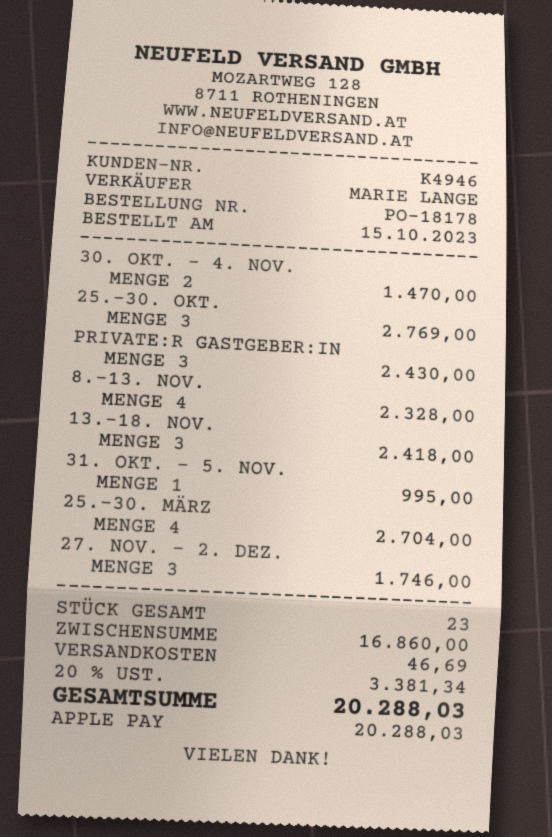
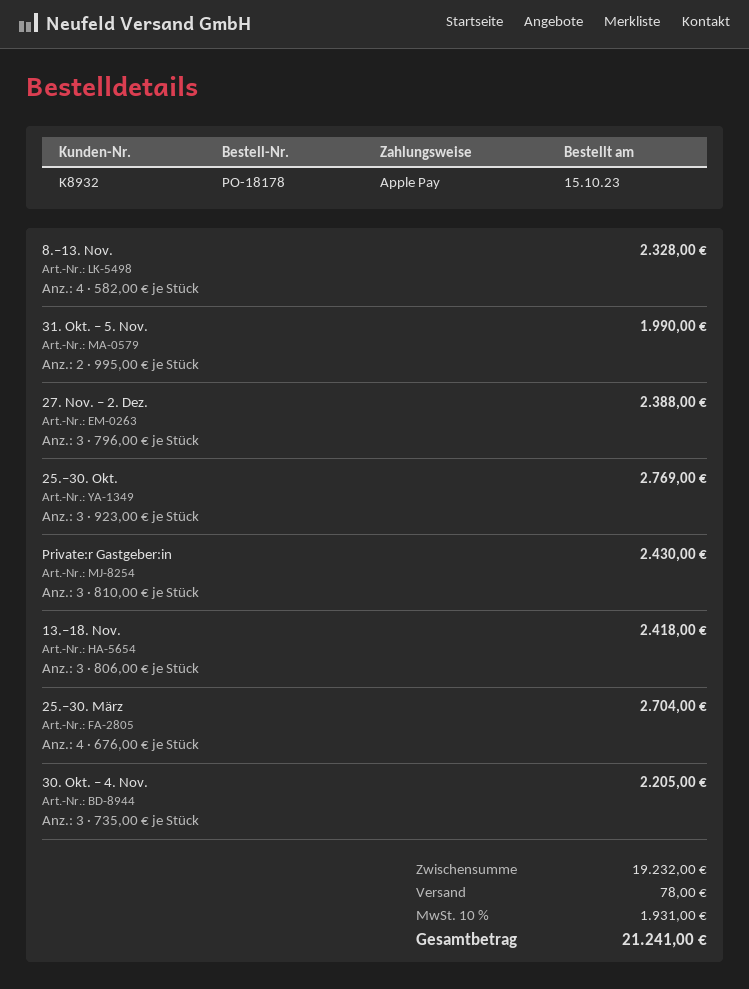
customer number: K4946 -> K8932
30. OKT. – 4. NOV.: 2 for 1470.00 -> 3 for 2205.00
31. OKT. – 5. NOV.: 1 for 995.00 -> 2 for 1990.00
27. NOV. – 2. DEZ.: 3 for 1746.00 -> 3 for 2388.00
subtotal: 16860.00 -> 19232.00
shipping: 46.69 -> 78.00
tax: 20% = 3381.34 -> 10% = 1931.00
total: 20288.03 -> 21241.00

